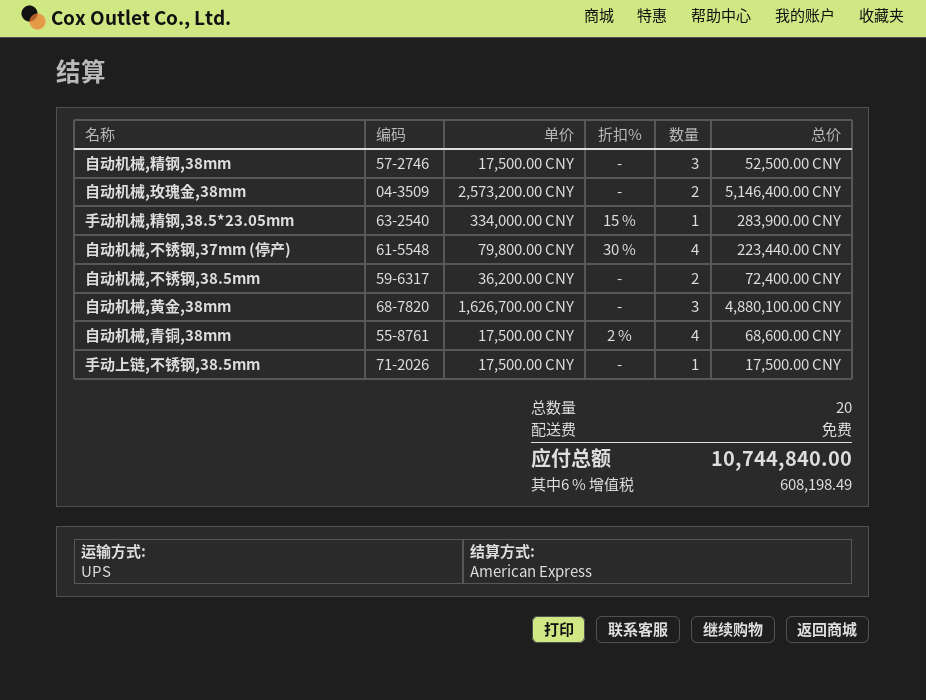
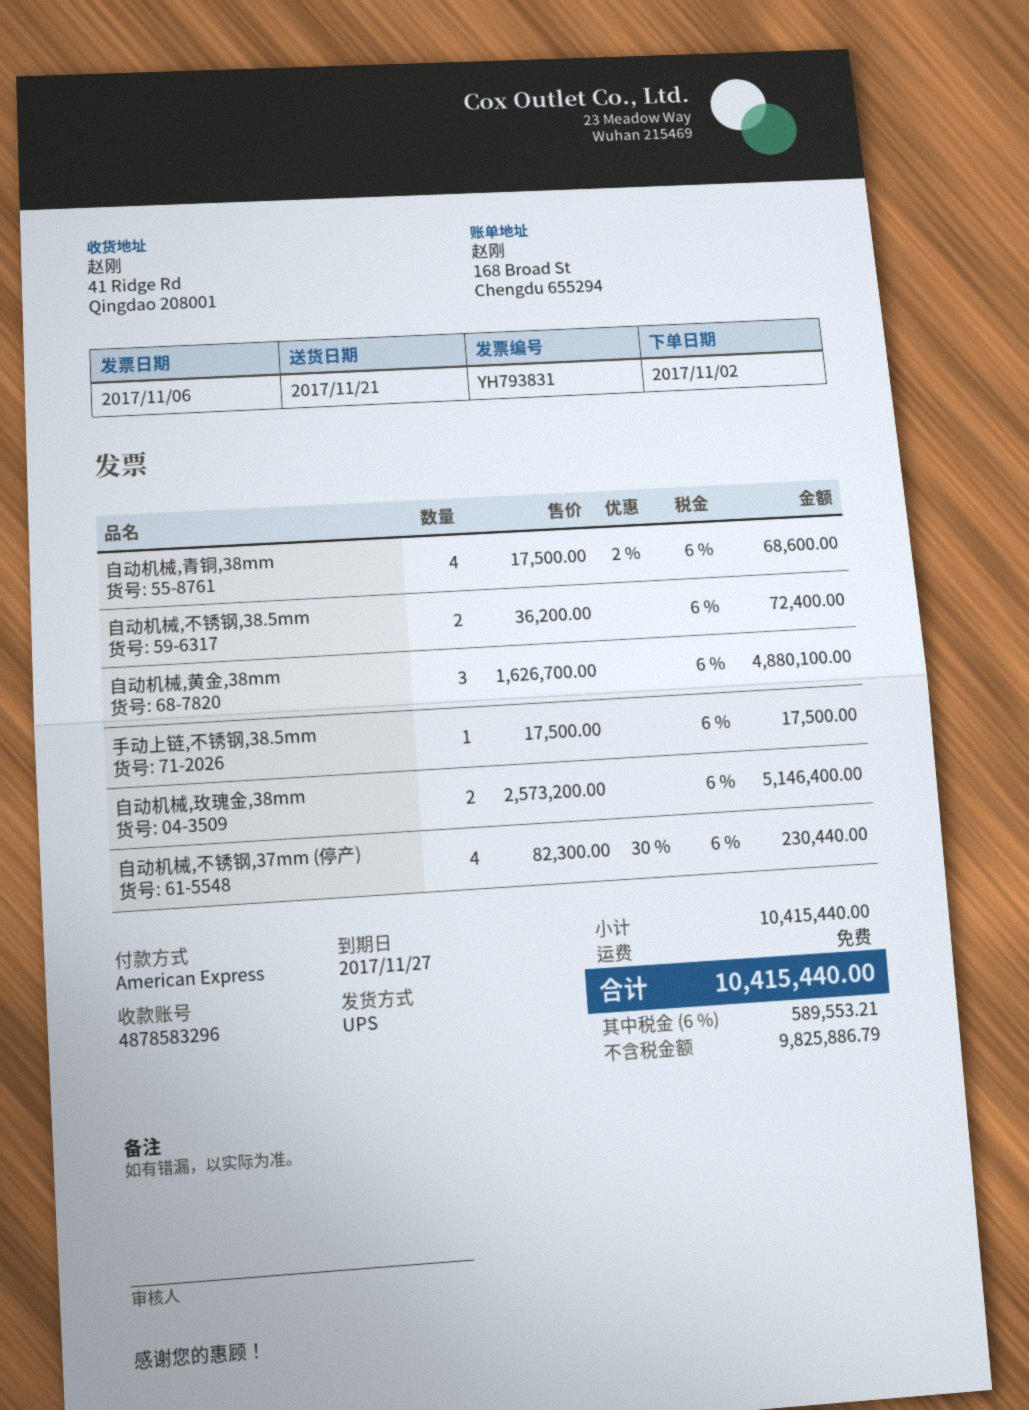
自动机械,精钢,38mm: 3 x 17500.00 = 52500.00 -> none
手动机械,精钢,38.5*23.05mm: 1 x 334000.00 - 15% = 283900.00 -> none
自动机械,不锈钢,37mm (停产): 4 x 79800.00 - 30% = 223440.00 -> 4 x 82300.00 - 30% = 230440.00
tax: 6% = 608198.49 -> 6% = 589553.21
total: 10744840.00 -> 10415440.00

